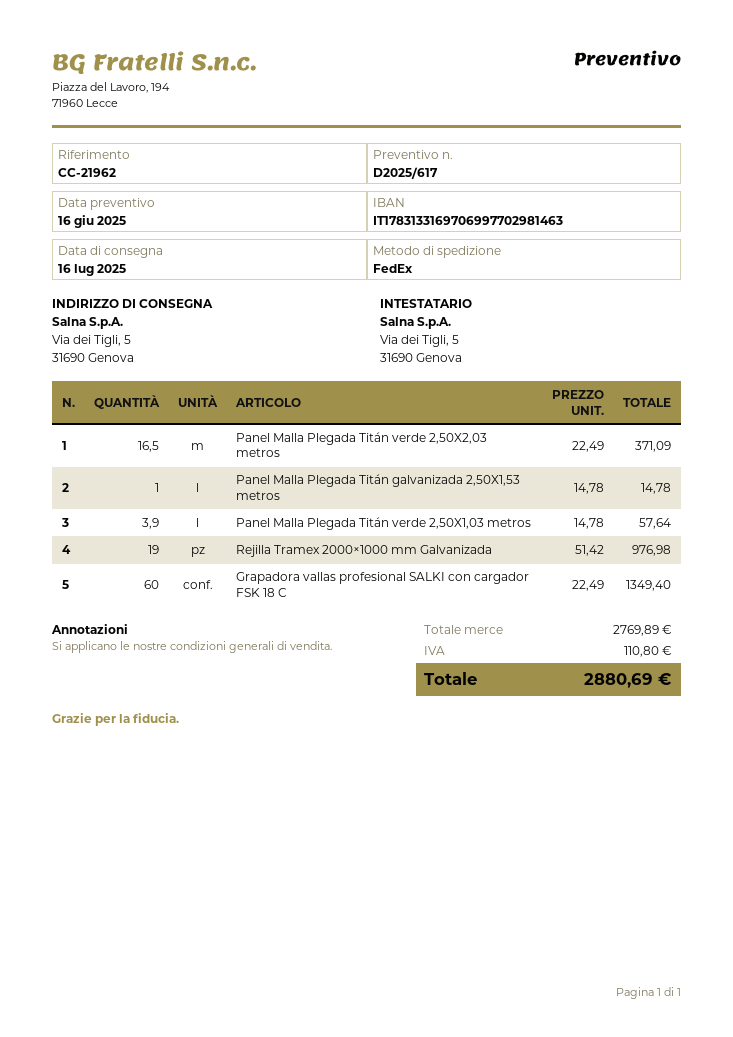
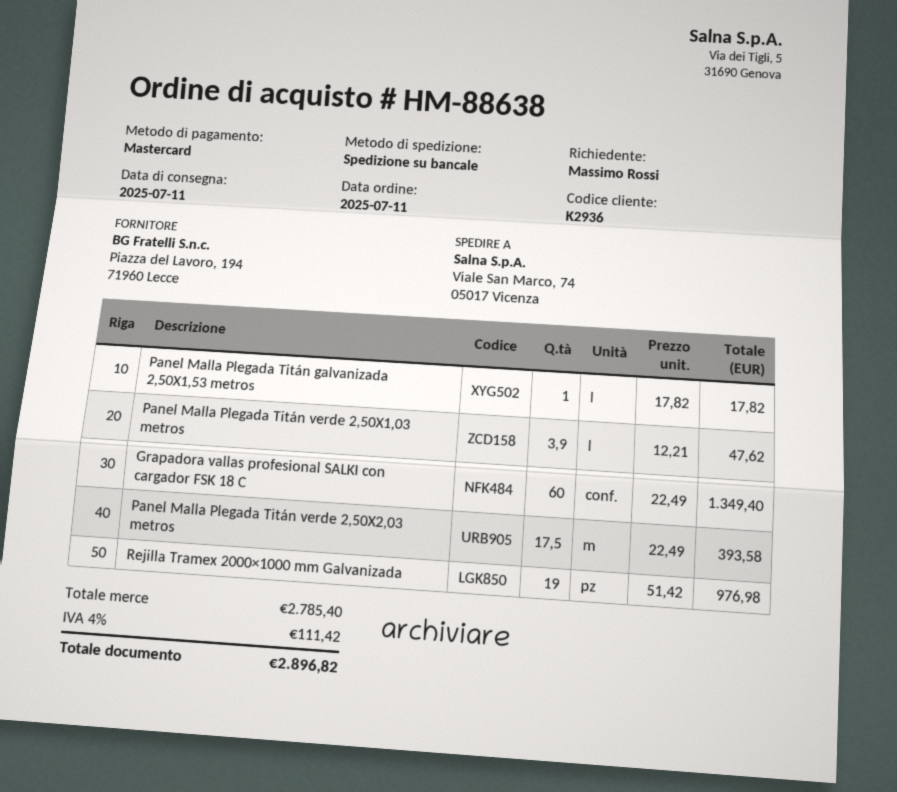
delivery date: 2025-07-16 -> 2025-07-11
shipping method: FedEx -> pallet freight
ship to: Via dei Tigli, 5, 31690 Genova -> Viale San Marco, 74, 05017 Vicenza
Panel Malla Plegada Titán verde 2,50X2,03 metros: 16.5 x 22.49 = 371.09 -> 17.5 x 22.49 = 393.58
Panel Malla Plegada Titán galvanizada 2,50X1,53 metros: 1 x 14.78 = 14.78 -> 1 x 17.82 = 17.82
Panel Malla Plegada Titán verde 2,50X1,03 metros: 3.9 x 14.78 = 57.64 -> 3.9 x 12.21 = 47.62
subtotal: 2769.89 -> 2785.40
tax: 110.80 -> 111.42
total: 2880.69 -> 2896.82

